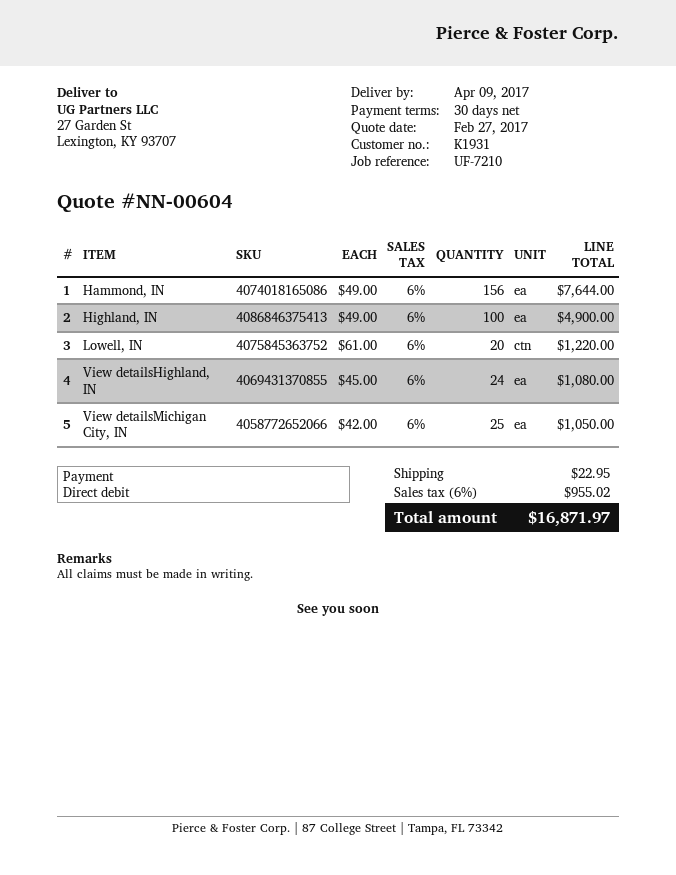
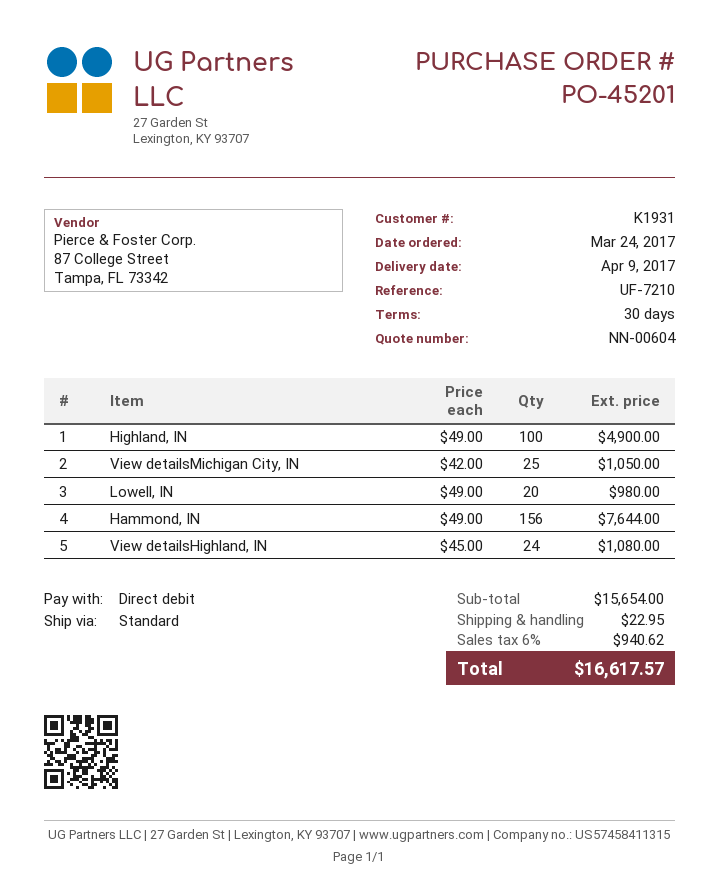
Lowell, IN: 20 x 61.00 = 1220.00 -> 20 x 49.00 = 980.00
tax: 6% = 955.02 -> 6% = 940.62
total: 16871.97 -> 16617.57

